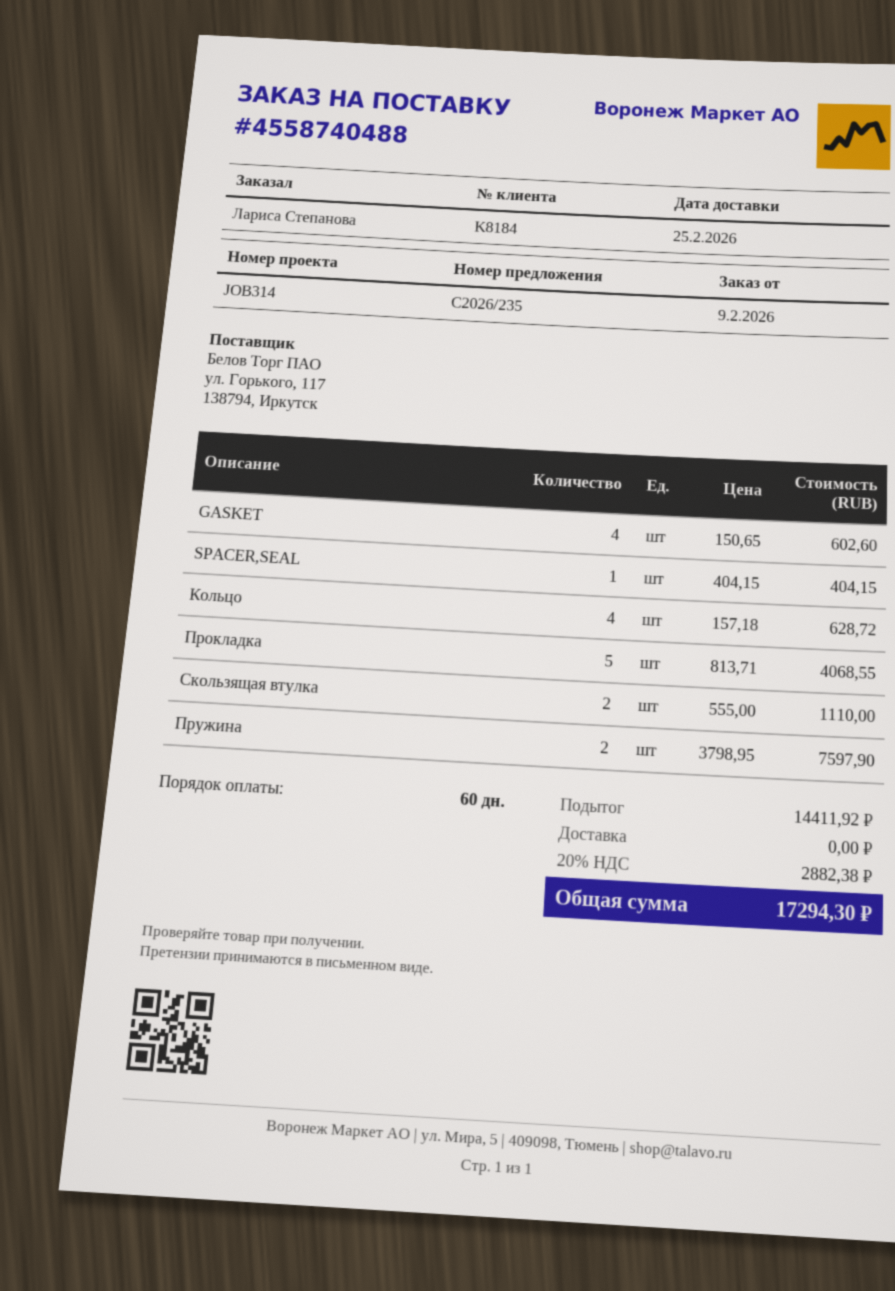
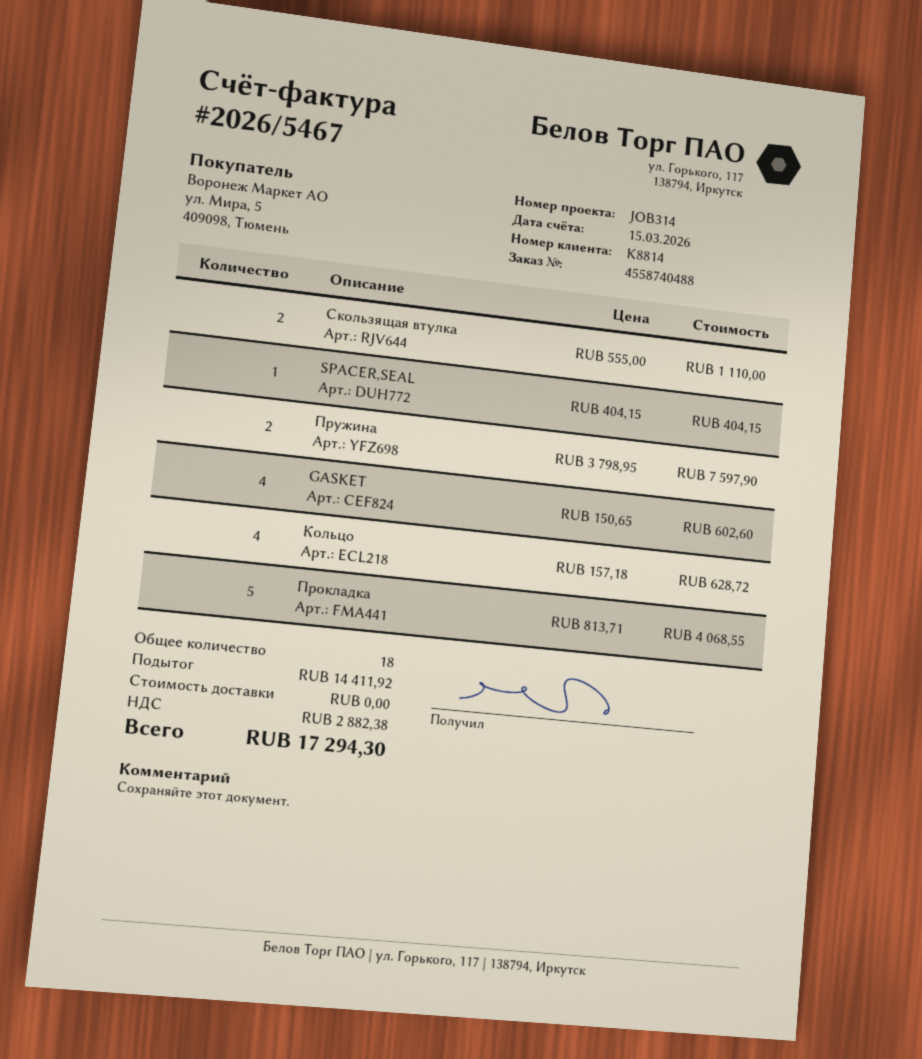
customer number: K8184 -> K8814

